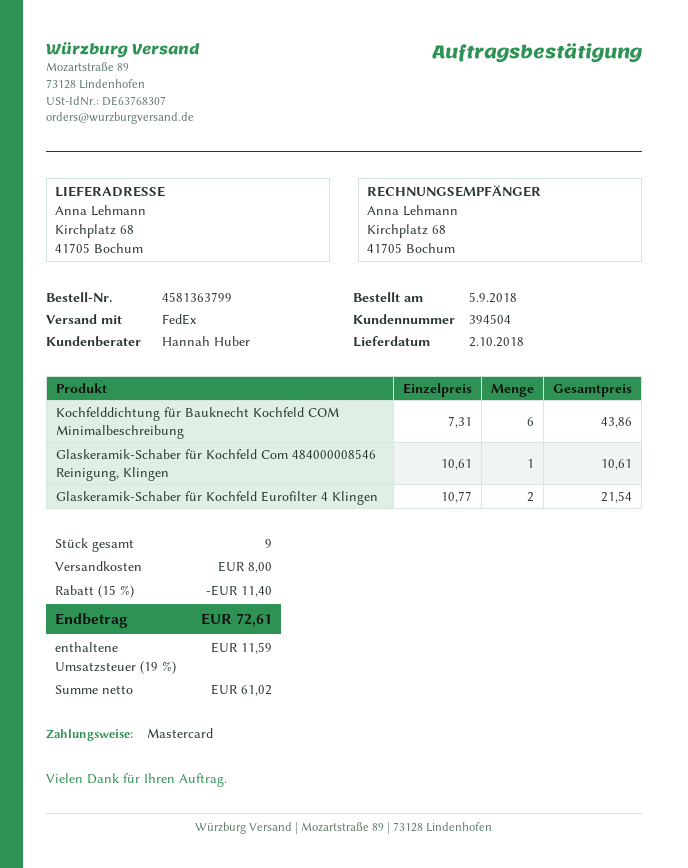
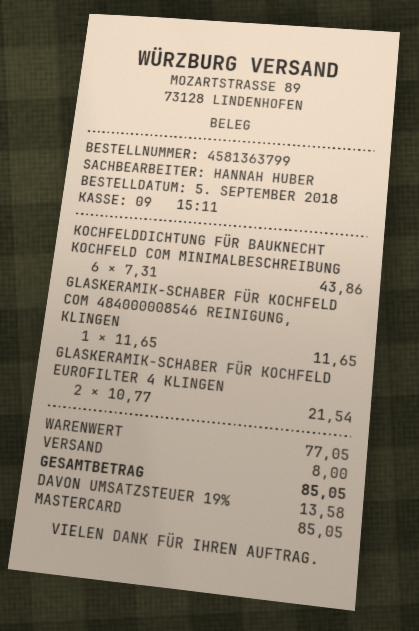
Glaskeramik-Schaber für Kochfeld Com 484000008546 Reinigung, Klingen: 1 x 10.61 = 10.61 -> 1 x 11.65 = 11.65
discount: 15% = 11.40 -> none
tax: 19% = 11.59 -> 19% = 13.58
total: 72.61 -> 85.05

